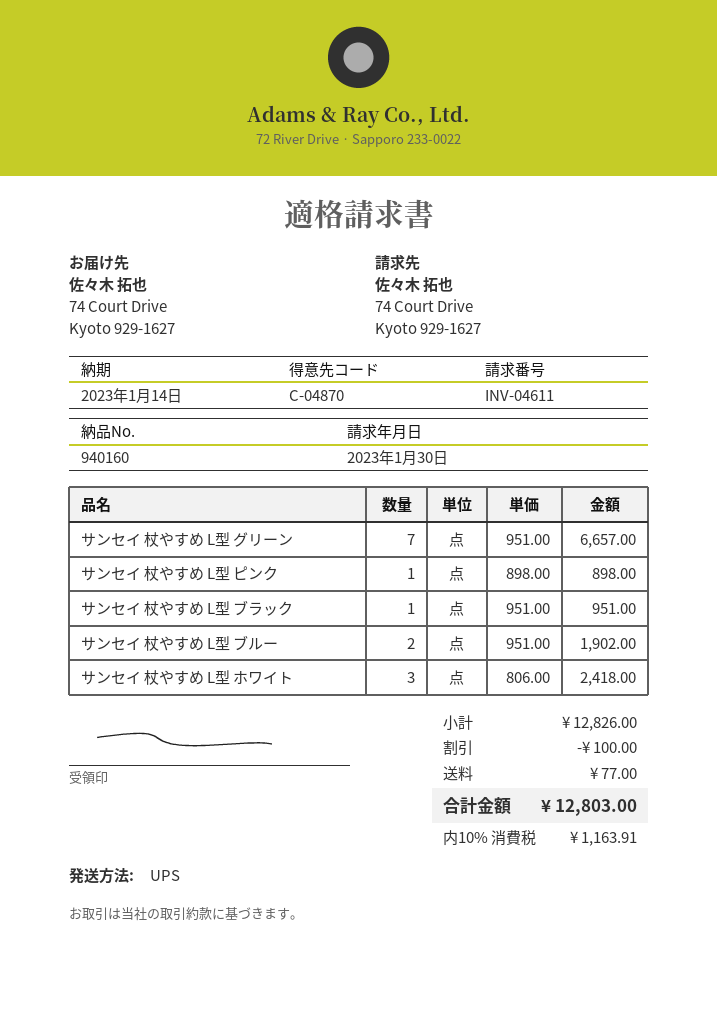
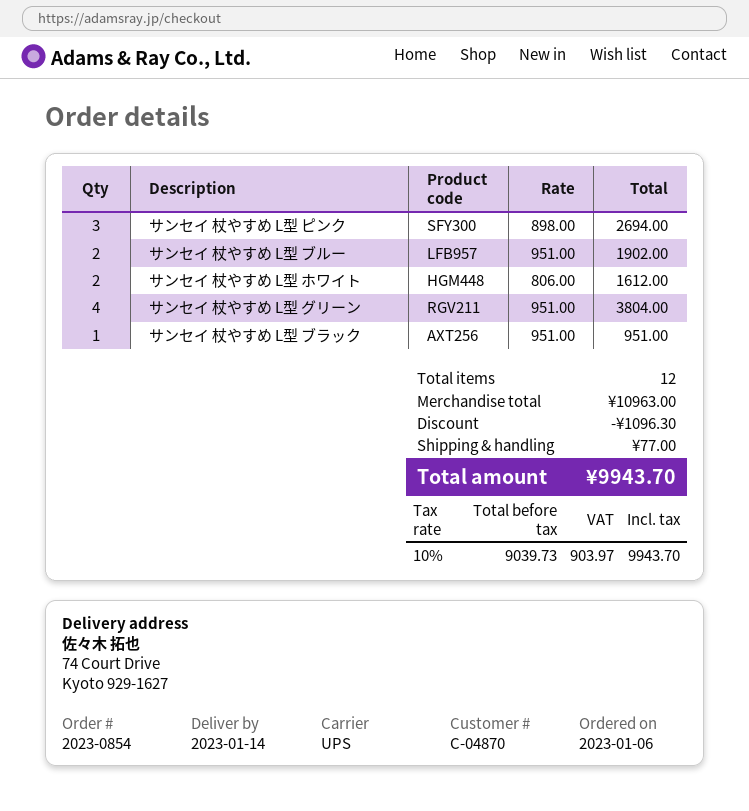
サンセイ 杖やすめ L型 グリーン: 7 x 951.00 = 6657.00 -> 4 x 951.00 = 3804.00
サンセイ 杖やすめ L型 ピンク: 1 x 898.00 = 898.00 -> 3 x 898.00 = 2694.00
サンセイ 杖やすめ L型 ホワイト: 3 x 806.00 = 2418.00 -> 2 x 806.00 = 1612.00
subtotal: 12826.00 -> 10963.00
discount: 100.00 -> 1096.30
tax: 10% = 1163.91 -> 10% = 903.97
total: 12803.00 -> 9943.70

